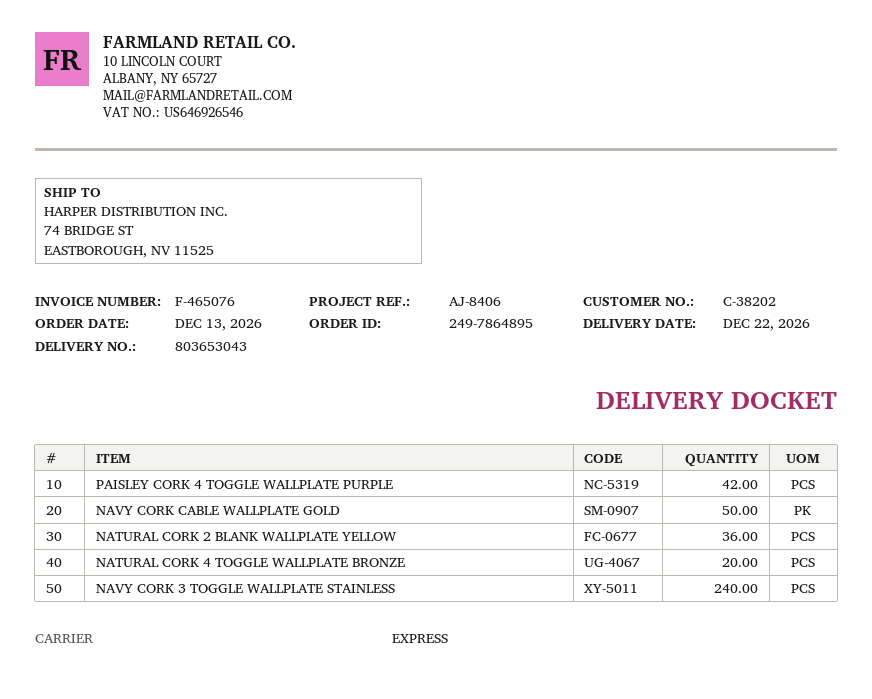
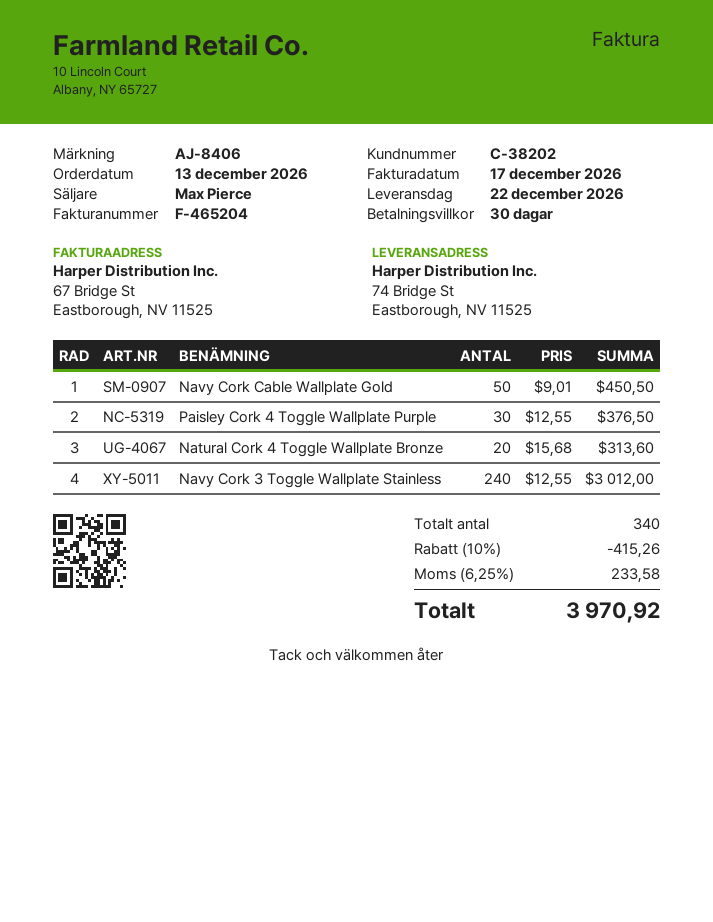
invoice number: F-465076 -> F-465204
PAISLEY CORK 4 TOGGLE WALLPLATE PURPLE: 42 -> 30
NATURAL CORK 2 BLANK WALLPLATE YELLOW: 36 -> none

